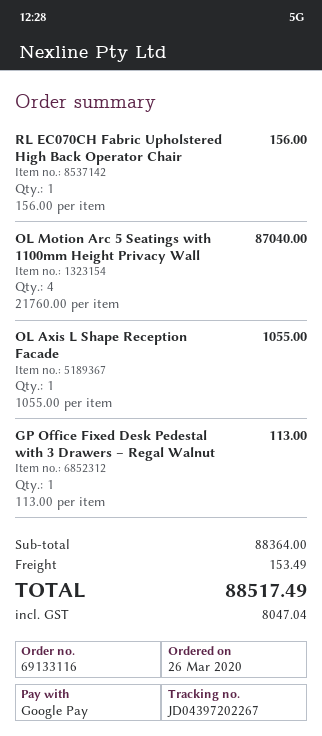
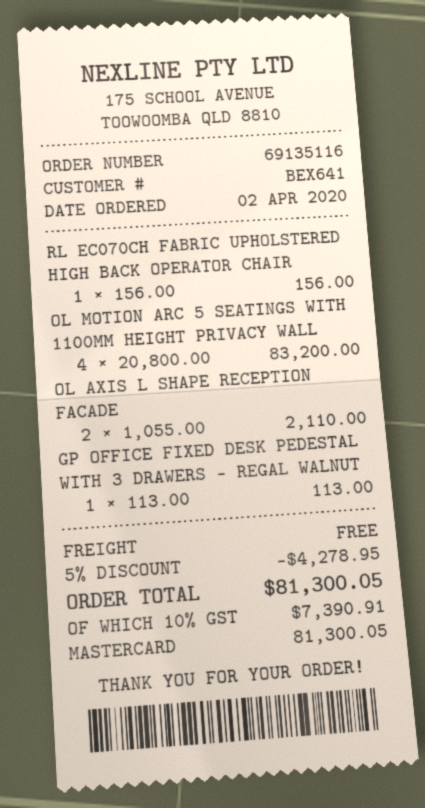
order number: 69133116 -> 69135116
order date: 2020-03-26 -> 2020-04-02
payment method: Google Pay -> Mastercard
OL Motion Arc 5 Seatings with 1100mm Height Privacy Wall: 4 x 21760.00 = 87040.00 -> 4 x 20800.00 = 83200.00
OL Axis L Shape Reception Facade: 1 x 1055.00 = 1055.00 -> 2 x 1055.00 = 2110.00
discount: none -> 5% = 4278.95
shipping: 153.49 -> 0.00
tax: 8047.04 -> 7390.91
total: 88517.49 -> 81300.05

